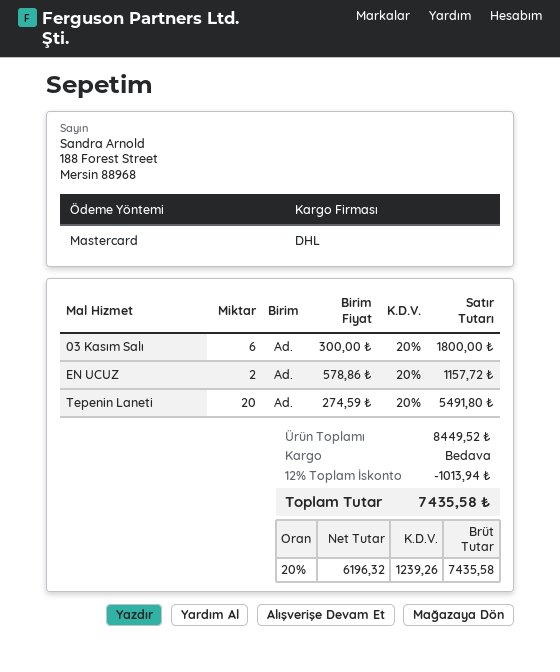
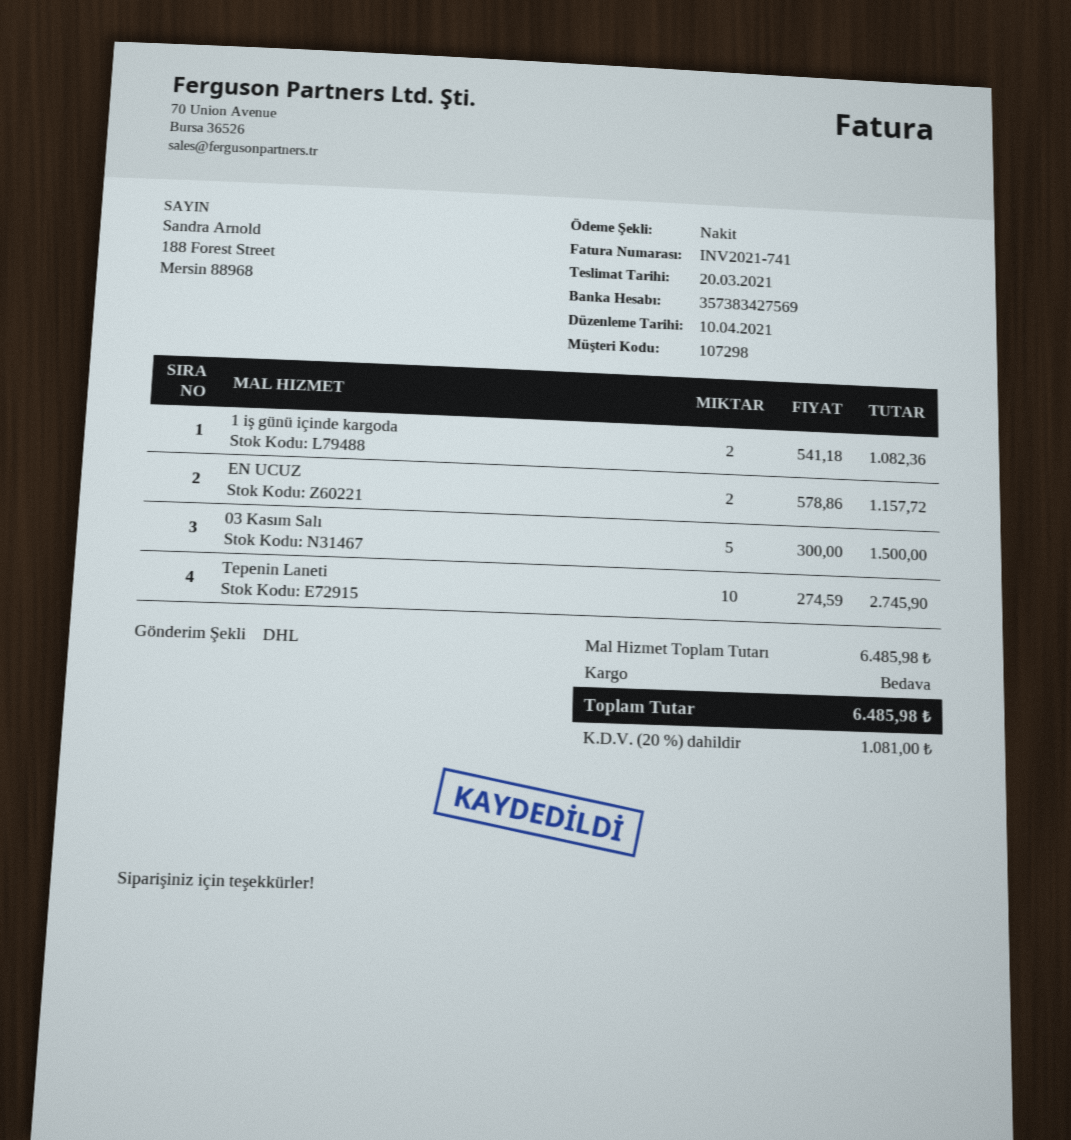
payment method: Mastercard -> cash
03 Kasım Salı: 6 x 300.00 = 1800.00 -> 5 x 300.00 = 1500.00
Tepenin Laneti: 20 x 274.59 = 5491.80 -> 10 x 274.59 = 2745.90
1 iş günü içinde kargoda: none -> 2 x 541.18 = 1082.36
subtotal: 8449.52 -> 6485.98
discount: 12% = 1013.94 -> none
tax: 20% = 1239.26 -> 20% = 1081.00
total: 7435.58 -> 6485.98

